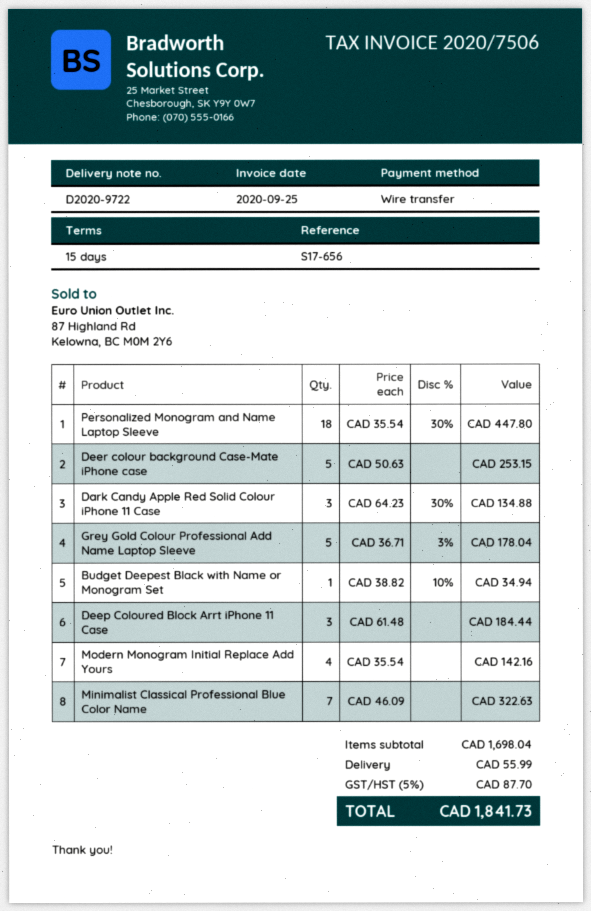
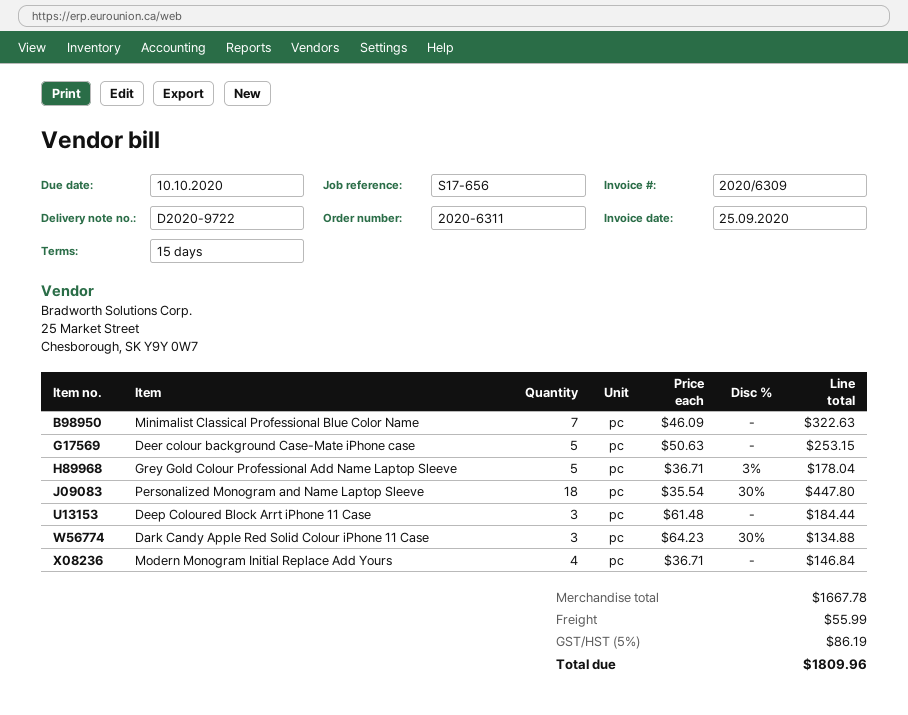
invoice number: 2020/7506 -> 2020/6309
Budget Deepest Black with Name or Monogram Set: 1 x 38.82 - 10% = 34.94 -> none
Modern Monogram Initial Replace Add Yours: 4 x 35.54 = 142.16 -> 4 x 36.71 = 146.84
subtotal: 1698.04 -> 1667.78
tax: 5% = 87.70 -> 5% = 86.19
total: 1841.73 -> 1809.96

